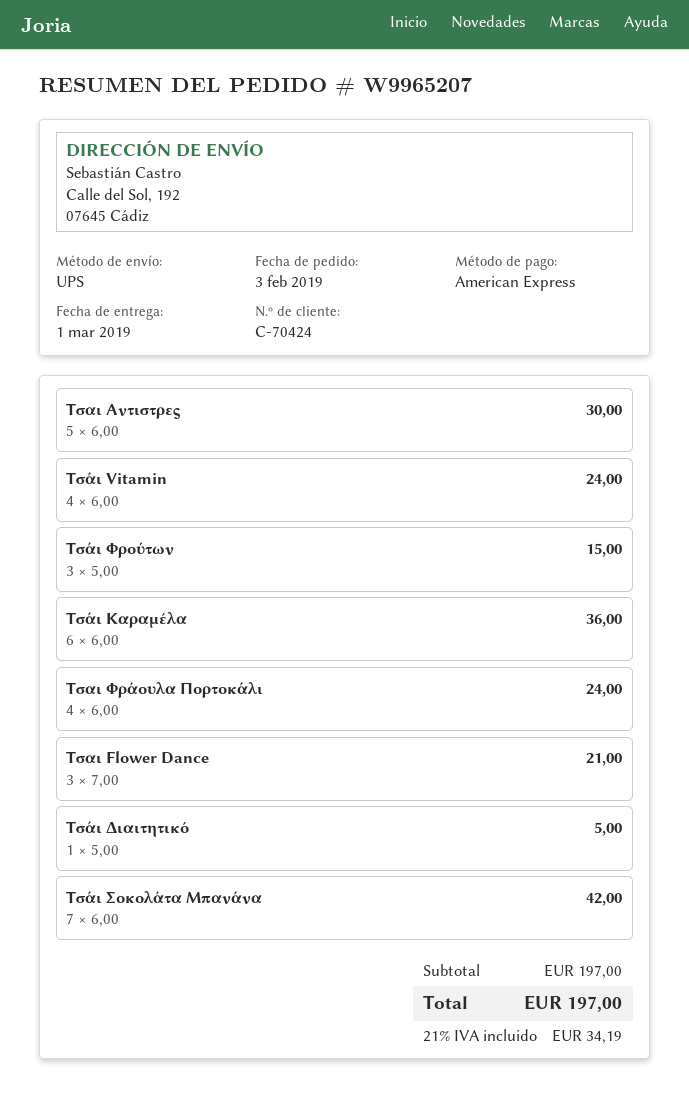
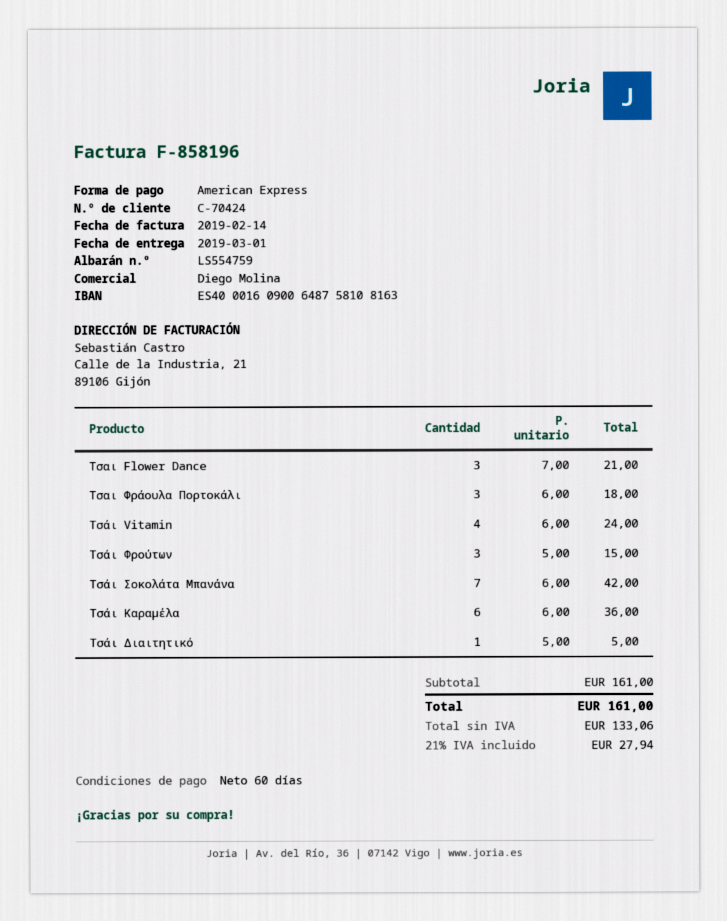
Τσαι Αντιστρες: 5 x 6.00 = 30.00 -> none
Τσαι Φράουλα Πορτοκάλι: 4 x 6.00 = 24.00 -> 3 x 6.00 = 18.00
subtotal: 197.00 -> 161.00
tax: 21% = 34.19 -> 21% = 27.94
total: 197.00 -> 161.00

